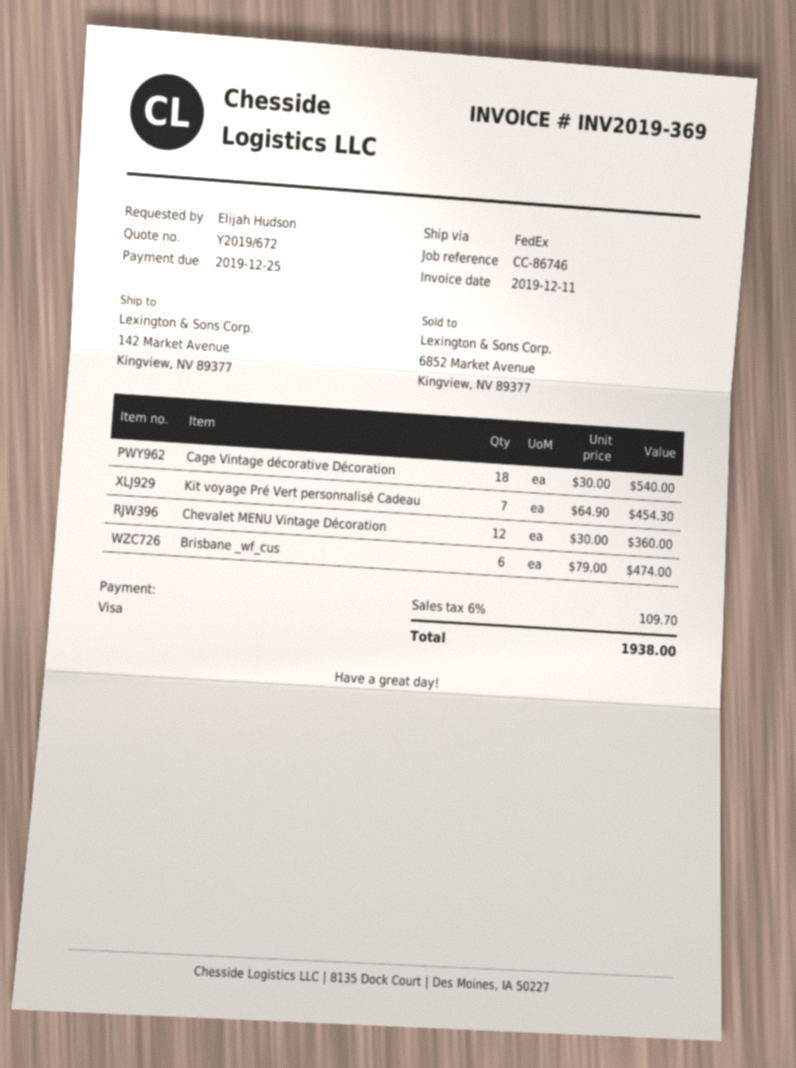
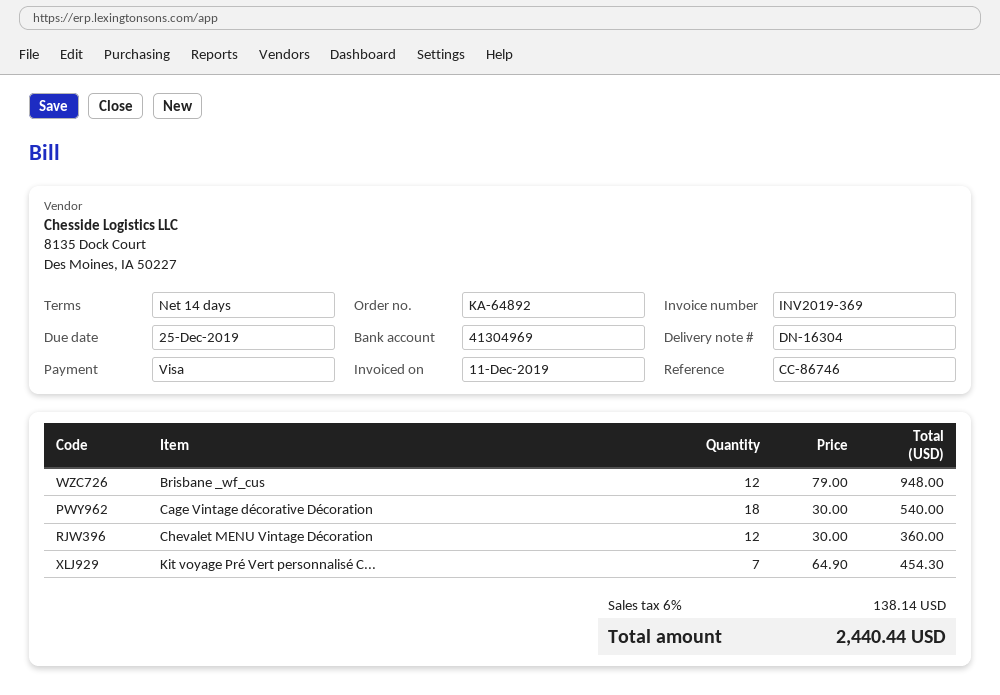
Brisbane _wf_cus: 6 x 79.00 = 474.00 -> 12 x 79.00 = 948.00
tax: 6% = 109.70 -> 6% = 138.14
total: 1938.00 -> 2440.44

